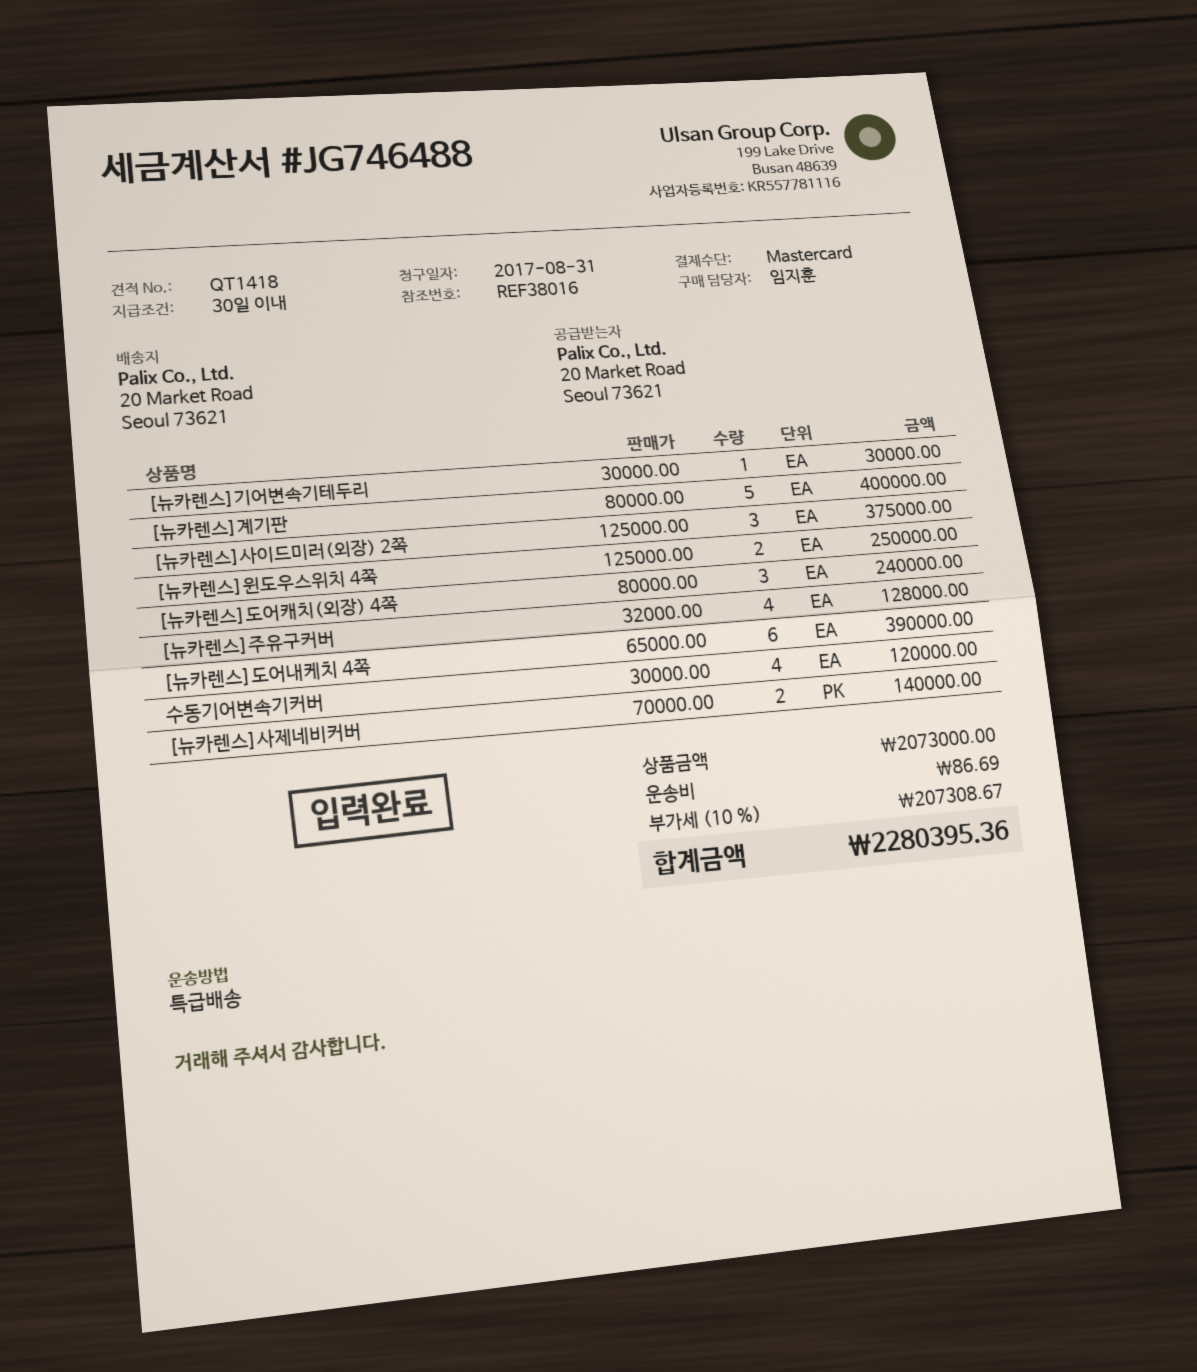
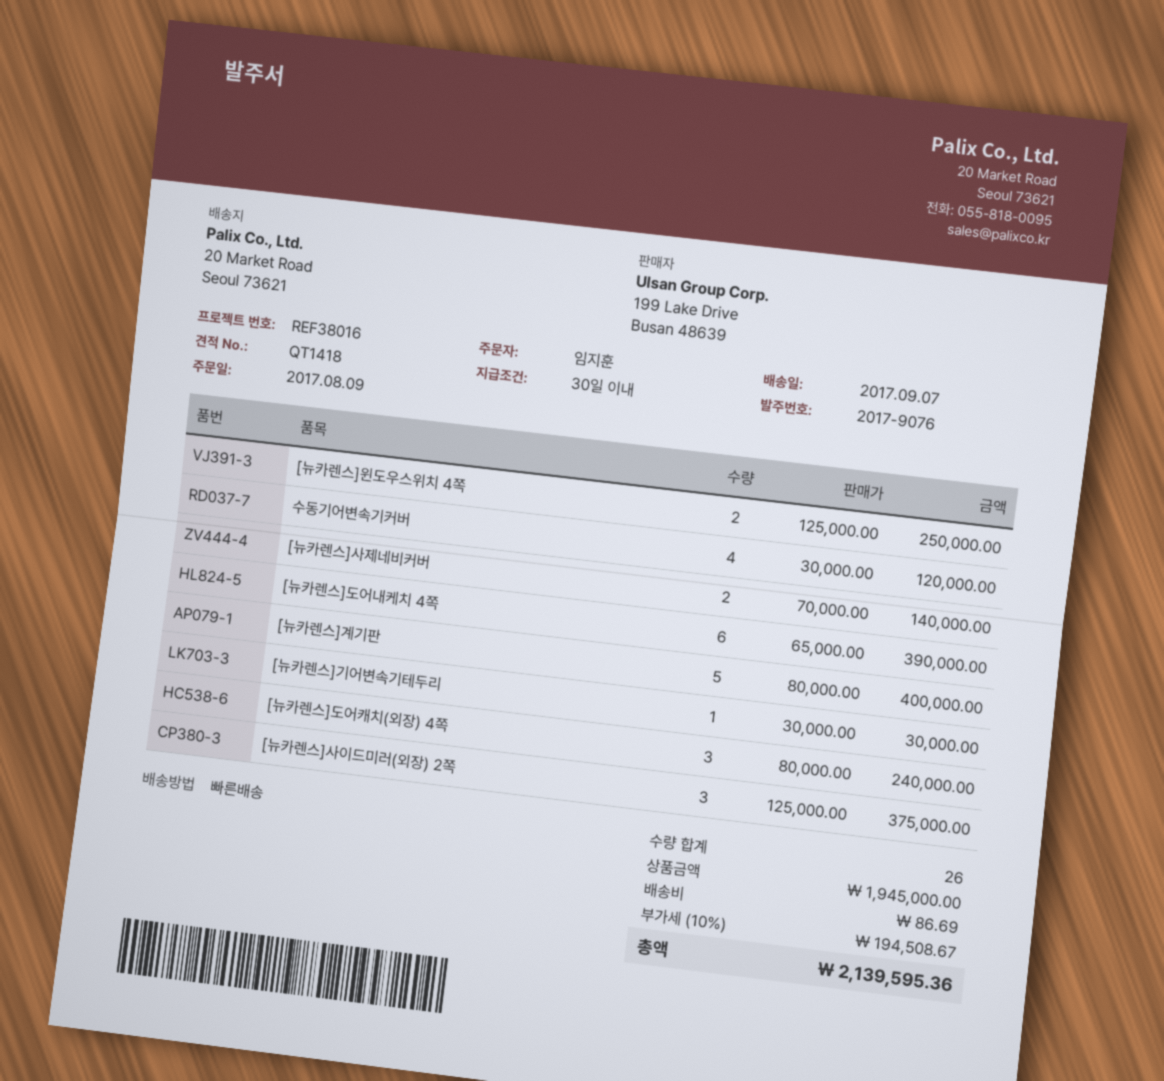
[뉴카렌스]주유구커버: 4 x 32000.00 = 128000.00 -> none
subtotal: 2073000.00 -> 1945000.00
tax: 10% = 207308.67 -> 10% = 194508.67
total: 2280395.36 -> 2139595.36

